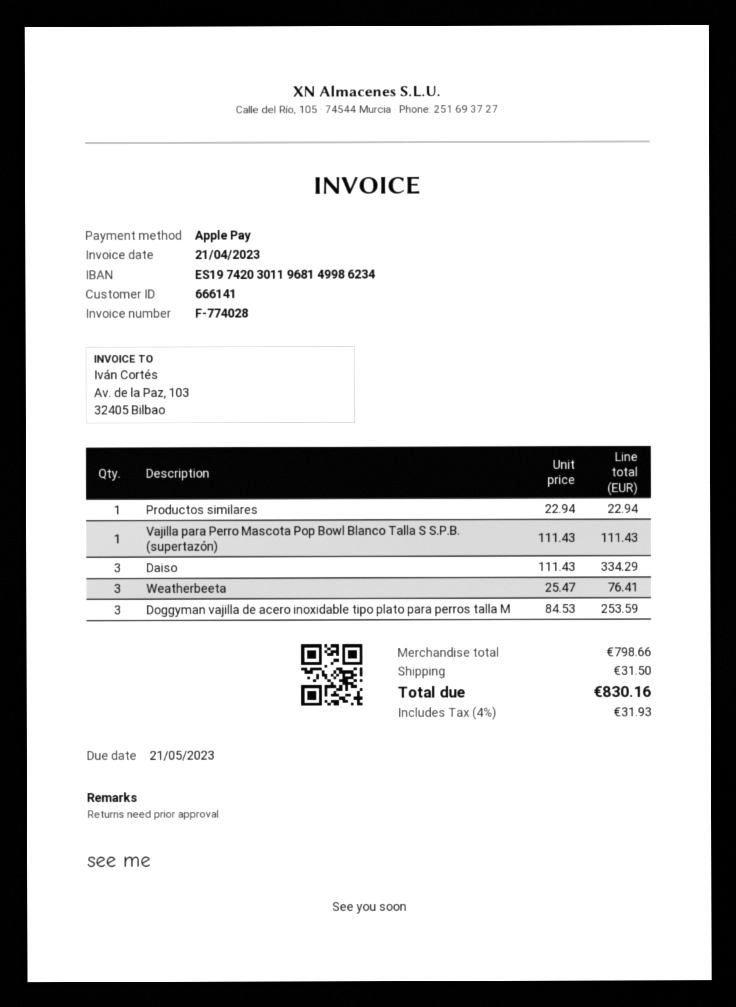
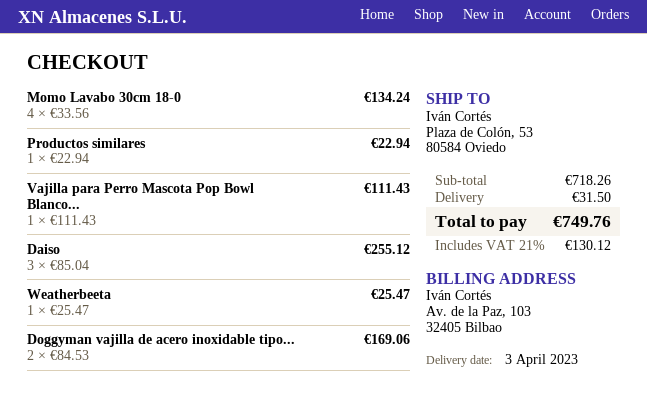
Daiso: 3 x 111.43 = 334.29 -> 3 x 85.04 = 255.12
Weatherbeeta: 3 x 25.47 = 76.41 -> 1 x 25.47 = 25.47
Doggyman vajilla de acero inoxidable tipo plato para perros talla M: 3 x 84.53 = 253.59 -> 2 x 84.53 = 169.06
Momo Lavabo 30cm 18-0: none -> 4 x 33.56 = 134.24
subtotal: 798.66 -> 718.26
tax: 4% = 31.93 -> 21% = 130.12
total: 830.16 -> 749.76

